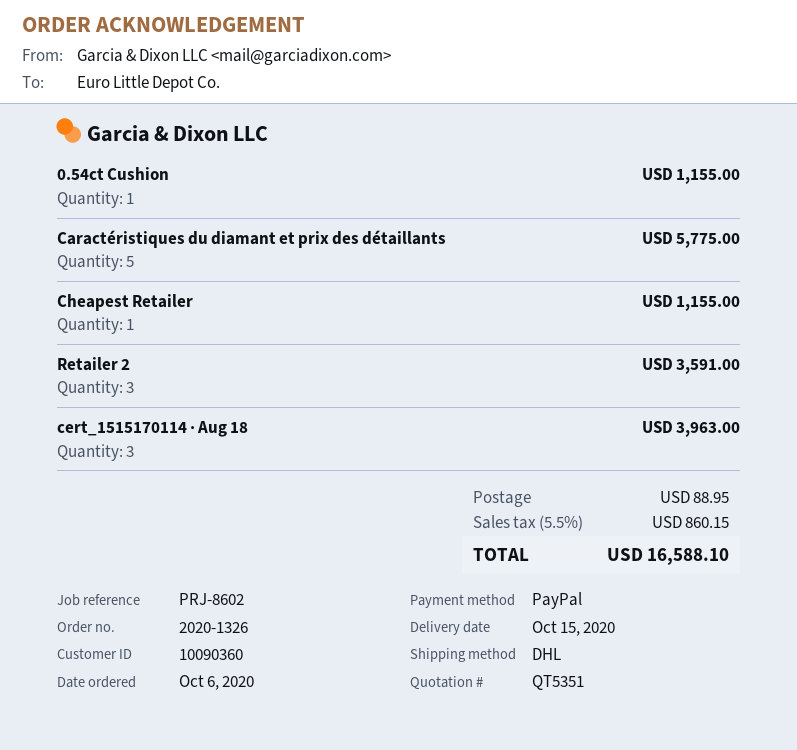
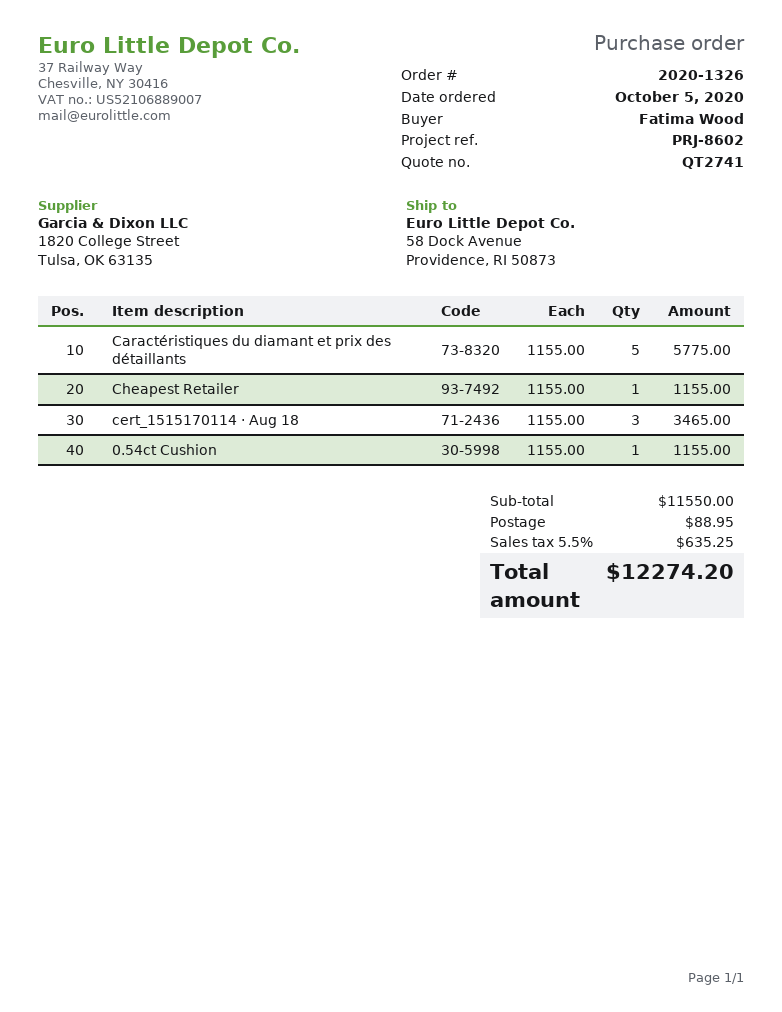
quote number: QT5351 -> QT2741
order date: 2020-10-06 -> 2020-10-05
Retailer 2: 3 for 3591.00 -> none
cert_1515170114 · Aug 18: 3 for 3963.00 -> 3 for 3465.00
tax: 5.5% = 860.15 -> 5.5% = 635.25
total: 16588.10 -> 12274.20

